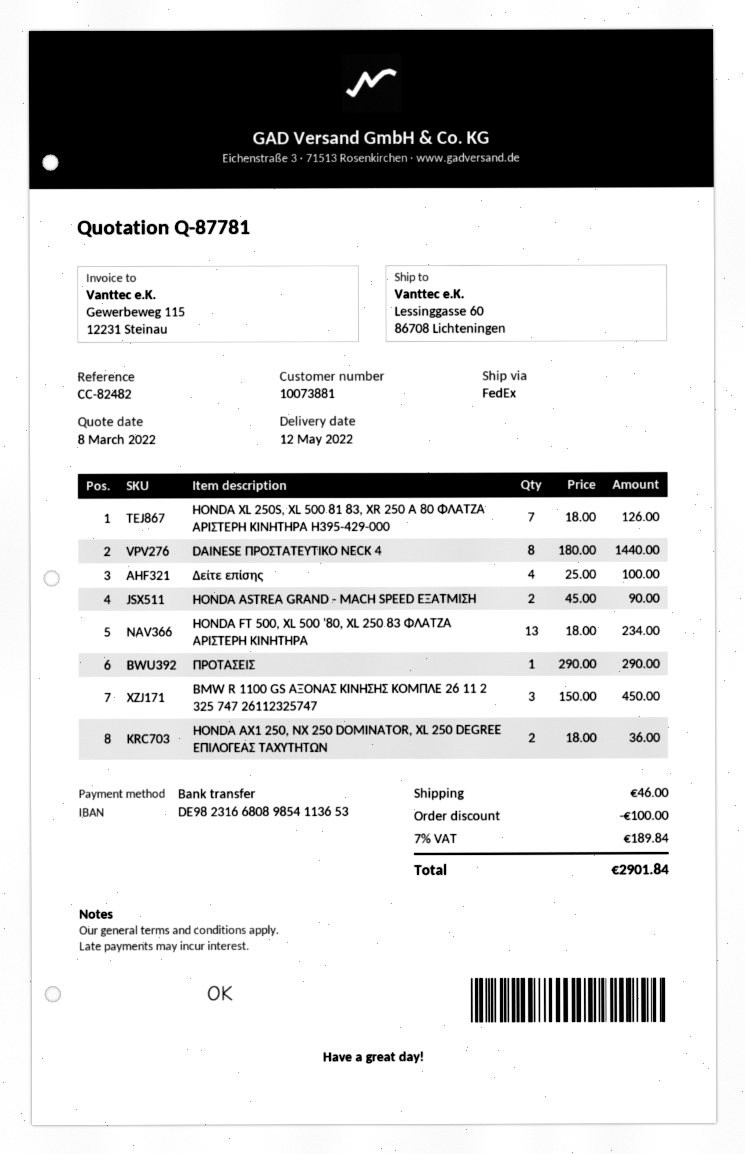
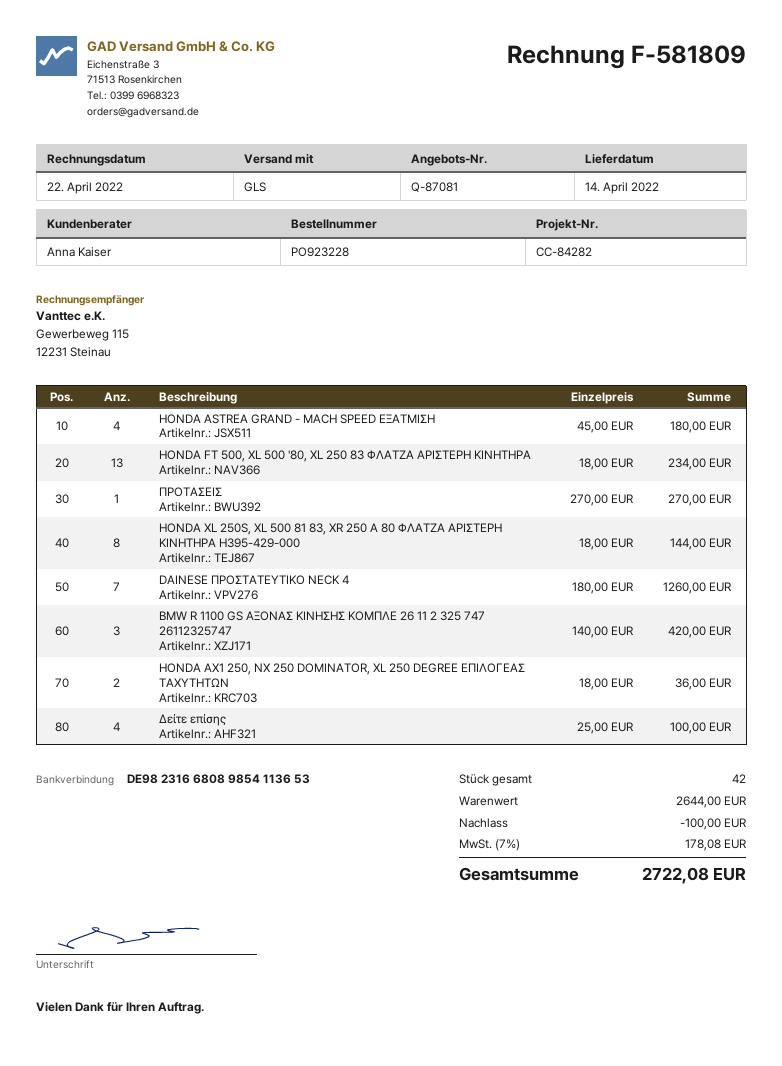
quote number: Q-87781 -> Q-87081
delivery date: 2022-05-12 -> 2022-04-14
reference: CC-82482 -> CC-84282
shipping method: FedEx -> GLS
HONDA XL 250S, XL 500 81 83, XR 250 A 80 ΦΛΑΤΖΑ ΑΡΙΣΤΕΡΗ ΚΙΝΗΤΗΡΑ H395-429-000: 7 x 18.00 = 126.00 -> 8 x 18.00 = 144.00
DAINESE ΠΡΟΣΤΑΤΕΥΤΙΚΟ NECK 4: 8 x 180.00 = 1440.00 -> 7 x 180.00 = 1260.00
HONDA ASTREA GRAND - MACH SPEED ΕΞΑΤΜΙΣΗ: 2 x 45.00 = 90.00 -> 4 x 45.00 = 180.00
ΠΡΟΤΑΣΕΙΣ: 1 x 290.00 = 290.00 -> 1 x 270.00 = 270.00
BMW R 1100 GS ΑΞΟΝΑΣ ΚΙΝΗΣΗΣ ΚΟΜΠΛΕ 26 11 2 325 747 26112325747: 3 x 150.00 = 450.00 -> 3 x 140.00 = 420.00
shipping: 46.00 -> none
tax: 7% = 189.84 -> 7% = 178.08
total: 2901.84 -> 2722.08

